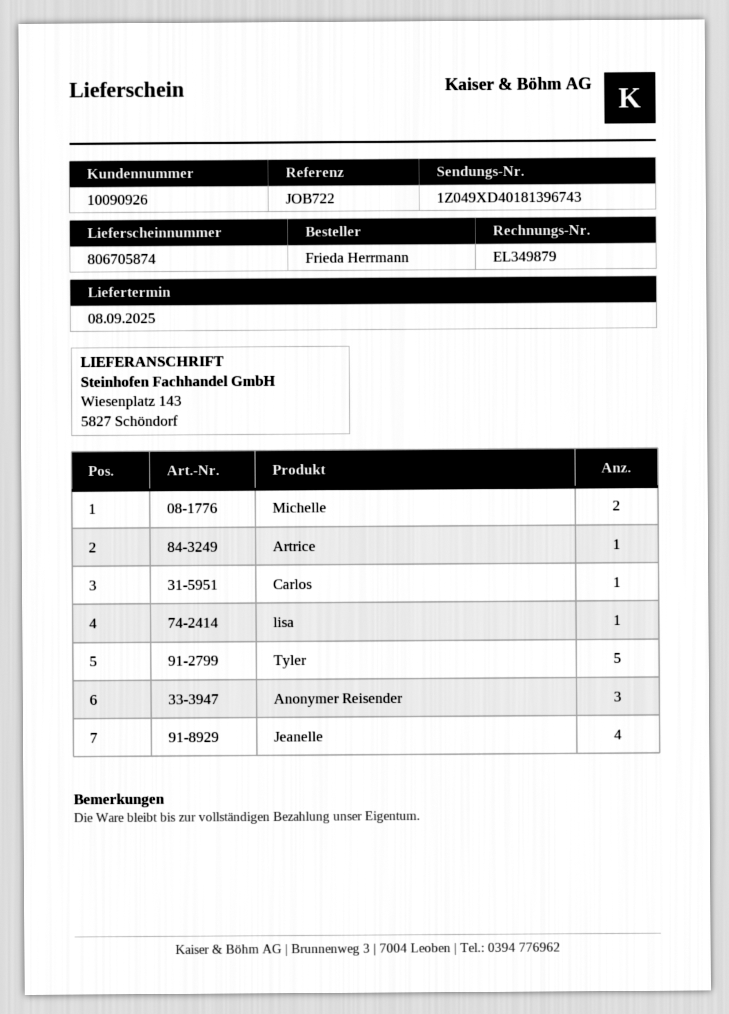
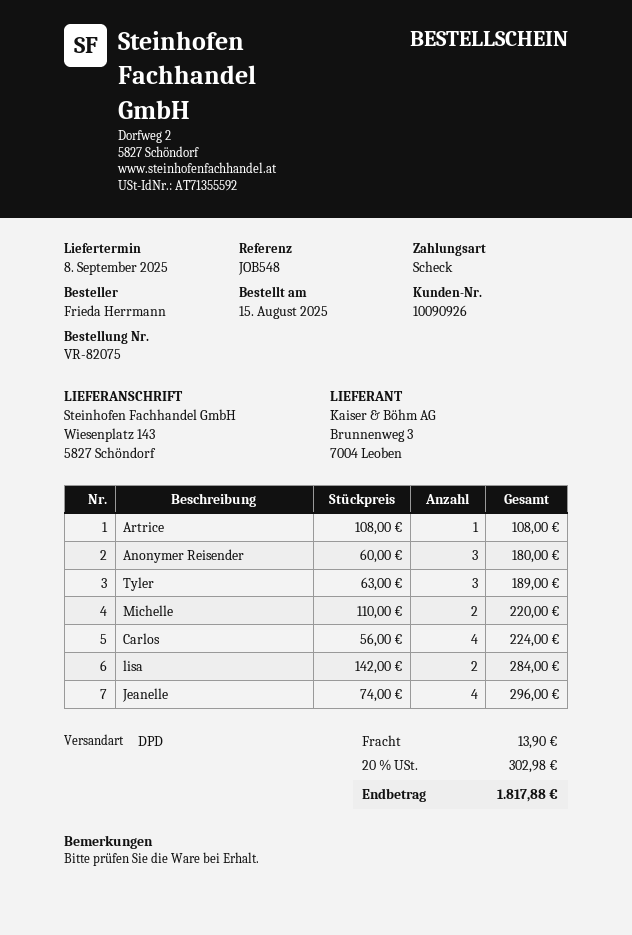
reference: JOB722 -> JOB548
Carlos: 1 -> 4
lisa: 1 -> 2
Tyler: 5 -> 3

